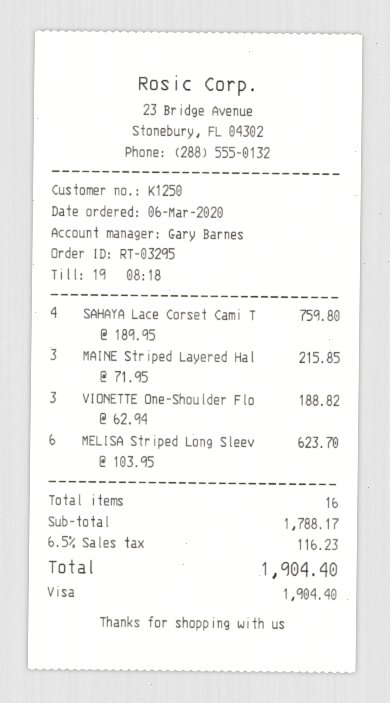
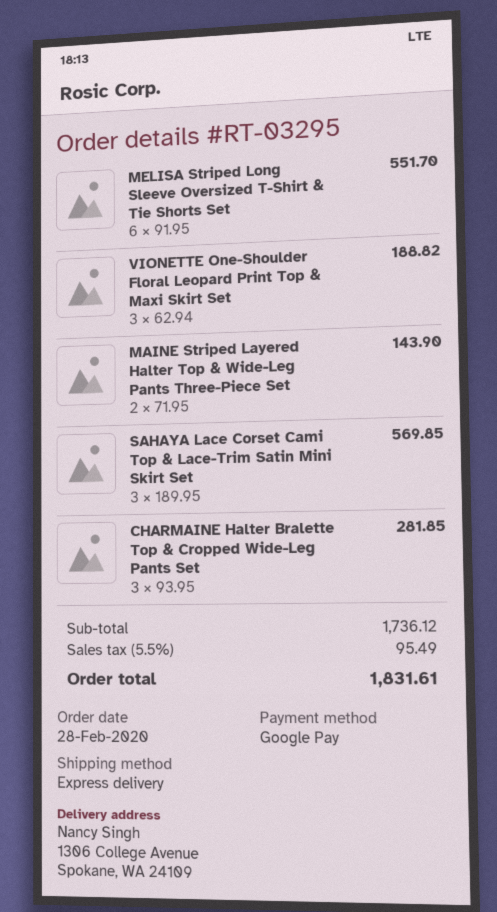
order date: 2020-03-06 -> 2020-02-28
payment method: Visa -> Google Pay
SAHAYA Lace Corset Cami T: 4 x 189.95 = 759.80 -> 3 x 189.95 = 569.85
MAINE Striped Layered Hal: 3 x 71.95 = 215.85 -> 2 x 71.95 = 143.90
MELISA Striped Long Sleev: 6 x 103.95 = 623.70 -> 6 x 91.95 = 551.70
CHARMAINE Halter Bralette Top & Cropped Wide-Leg Pants Set: none -> 3 x 93.95 = 281.85
subtotal: 1788.17 -> 1736.12
tax: 6.5% = 116.23 -> 5.5% = 95.49
total: 1904.40 -> 1831.61

